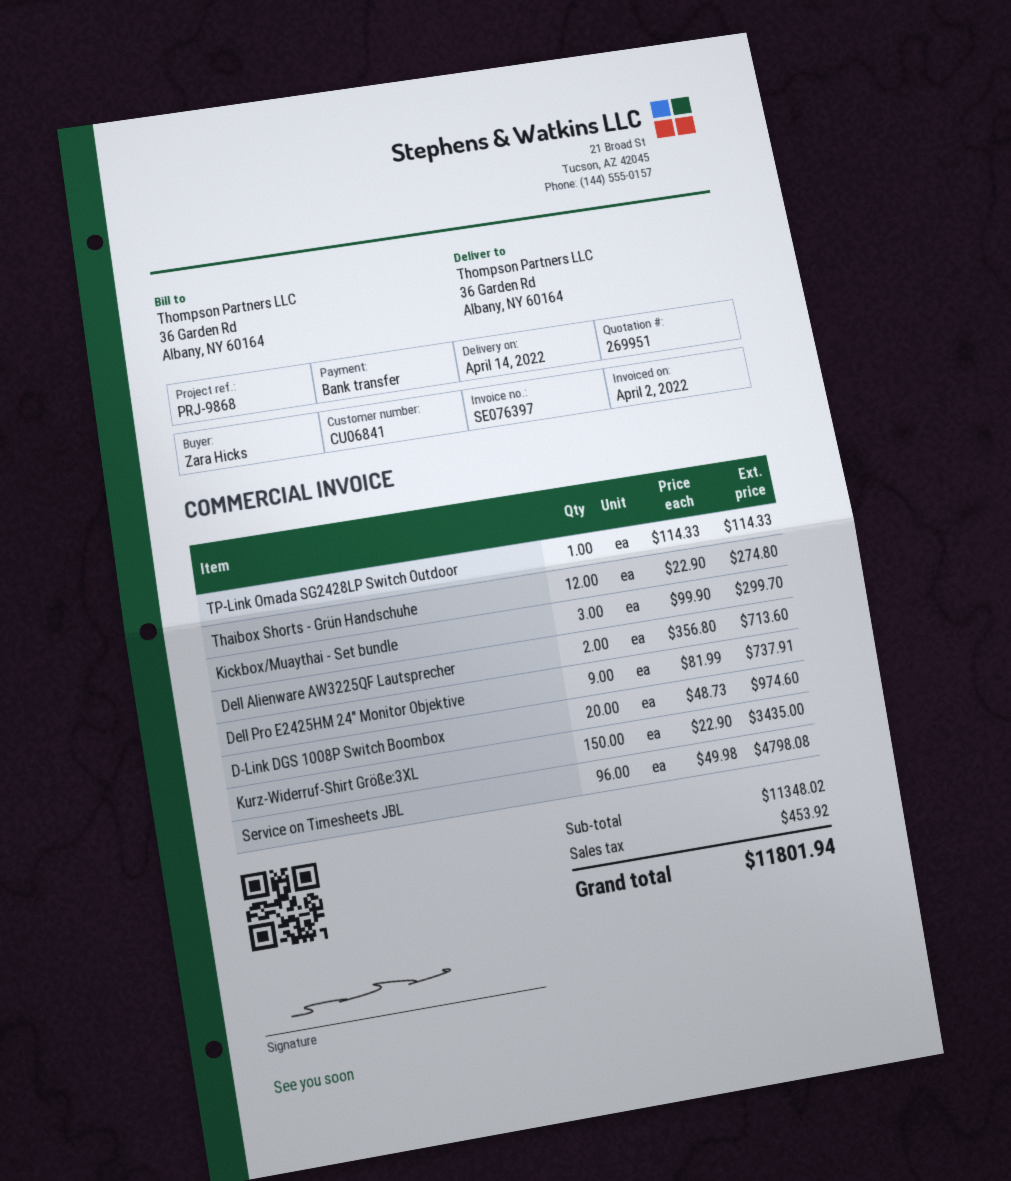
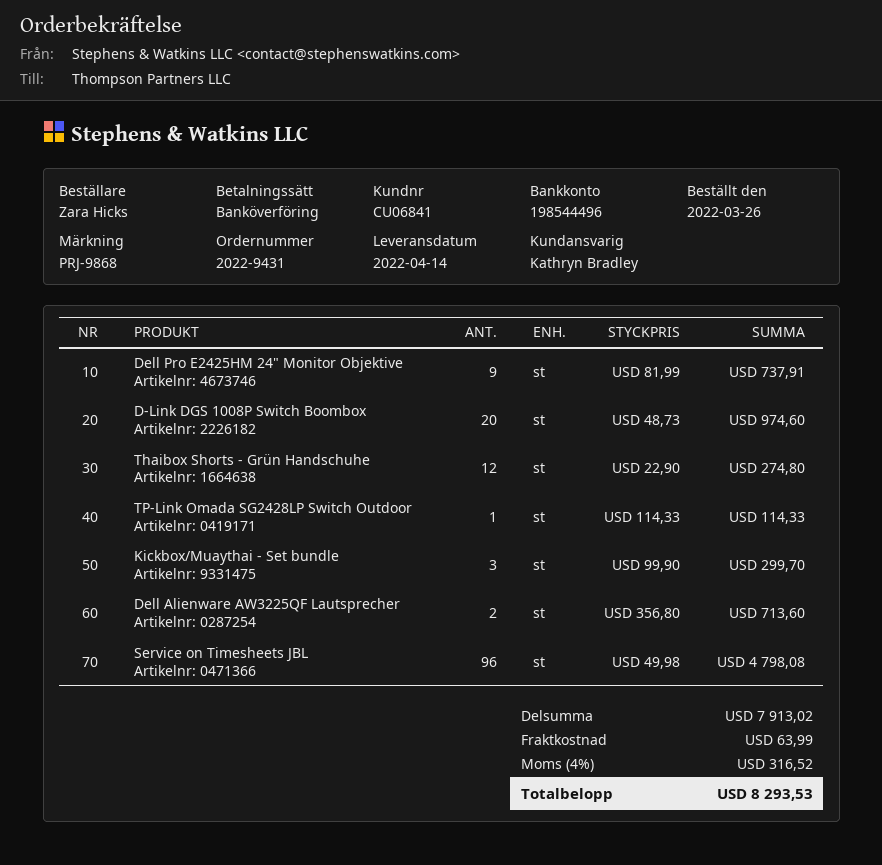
Kurz-Widerruf-Shirt Größe:3XL: 150 x 22.90 = 3435.00 -> none
subtotal: 11348.02 -> 7913.02
shipping: none -> 63.99
tax: 453.92 -> 316.52
total: 11801.94 -> 8293.53

